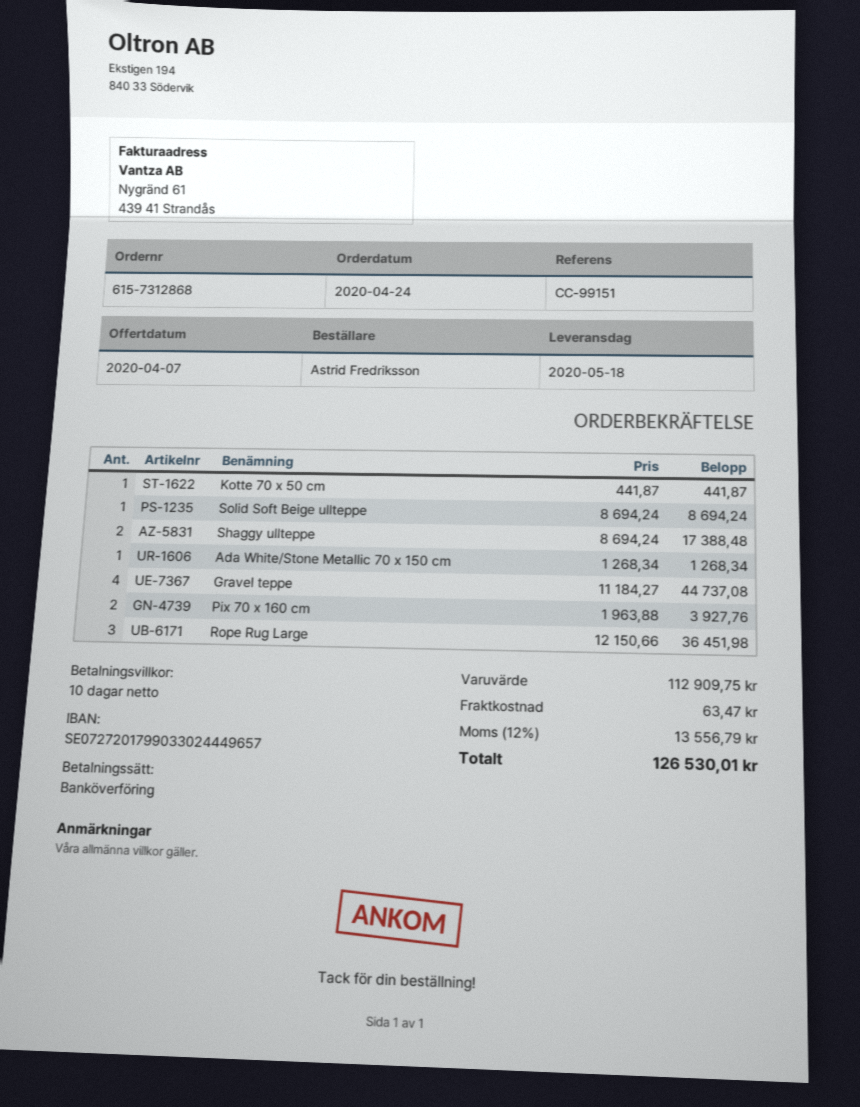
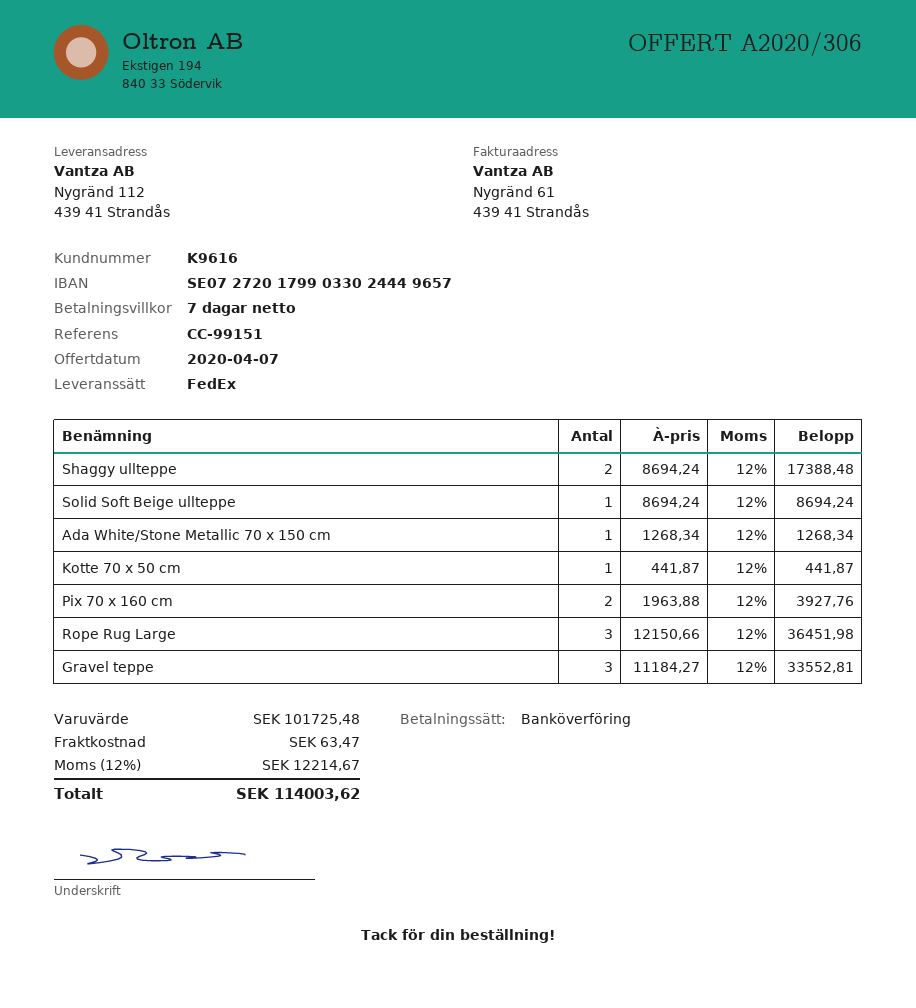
payment terms: 10 days -> 7 days
Gravel teppe: 4 x 11184.27 = 44737.08 -> 3 x 11184.27 = 33552.81
subtotal: 112909.75 -> 101725.48
tax: 12% = 13556.79 -> 12% = 12214.67
total: 126530.01 -> 114003.62

